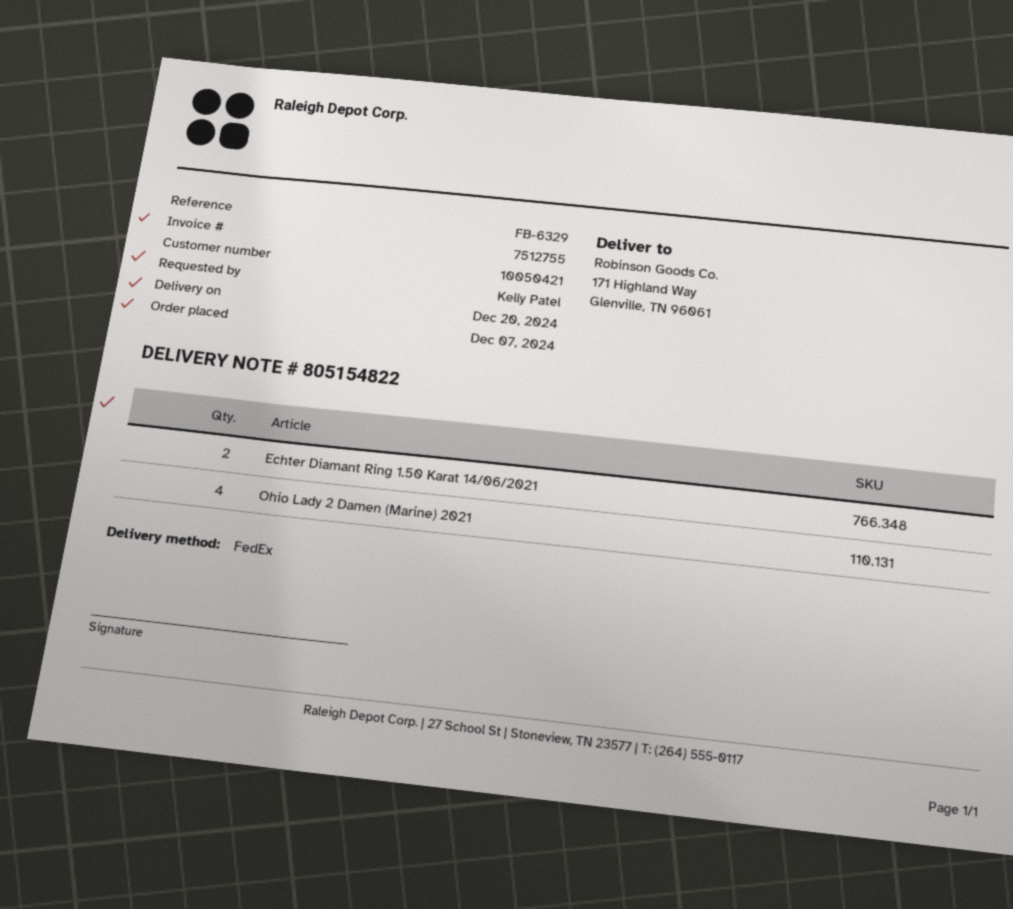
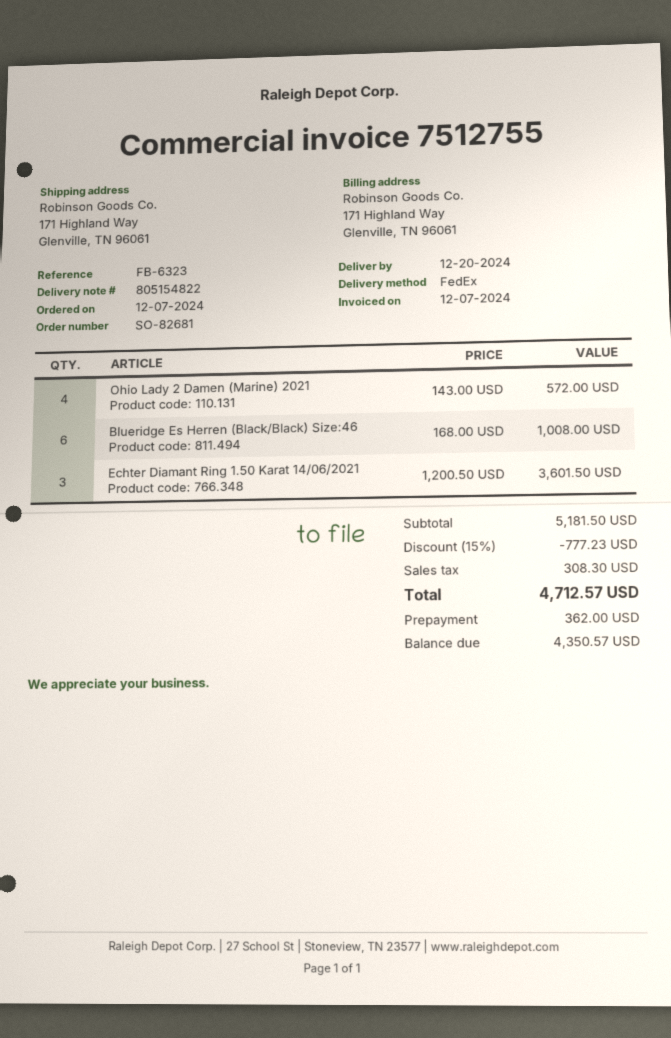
reference: FB-6329 -> FB-6323
Echter Diamant Ring 1.50 Karat 14/06/2021: 2 -> 3
Blueridge Es Herren (Black/Black) Size:46: none -> 6

